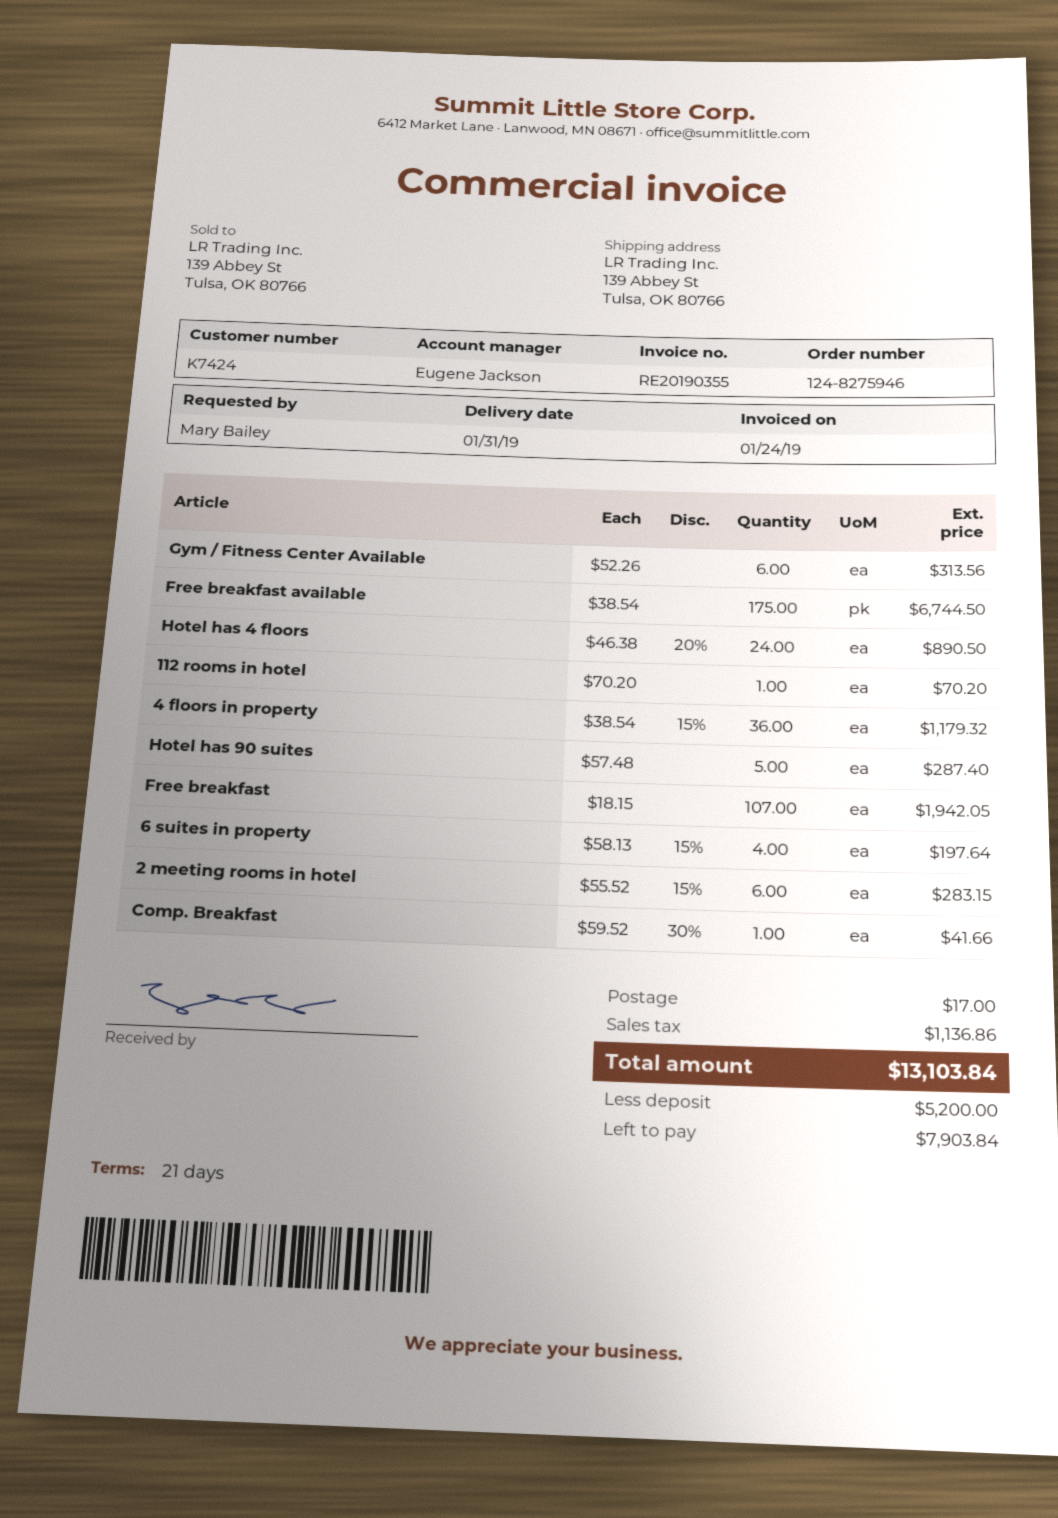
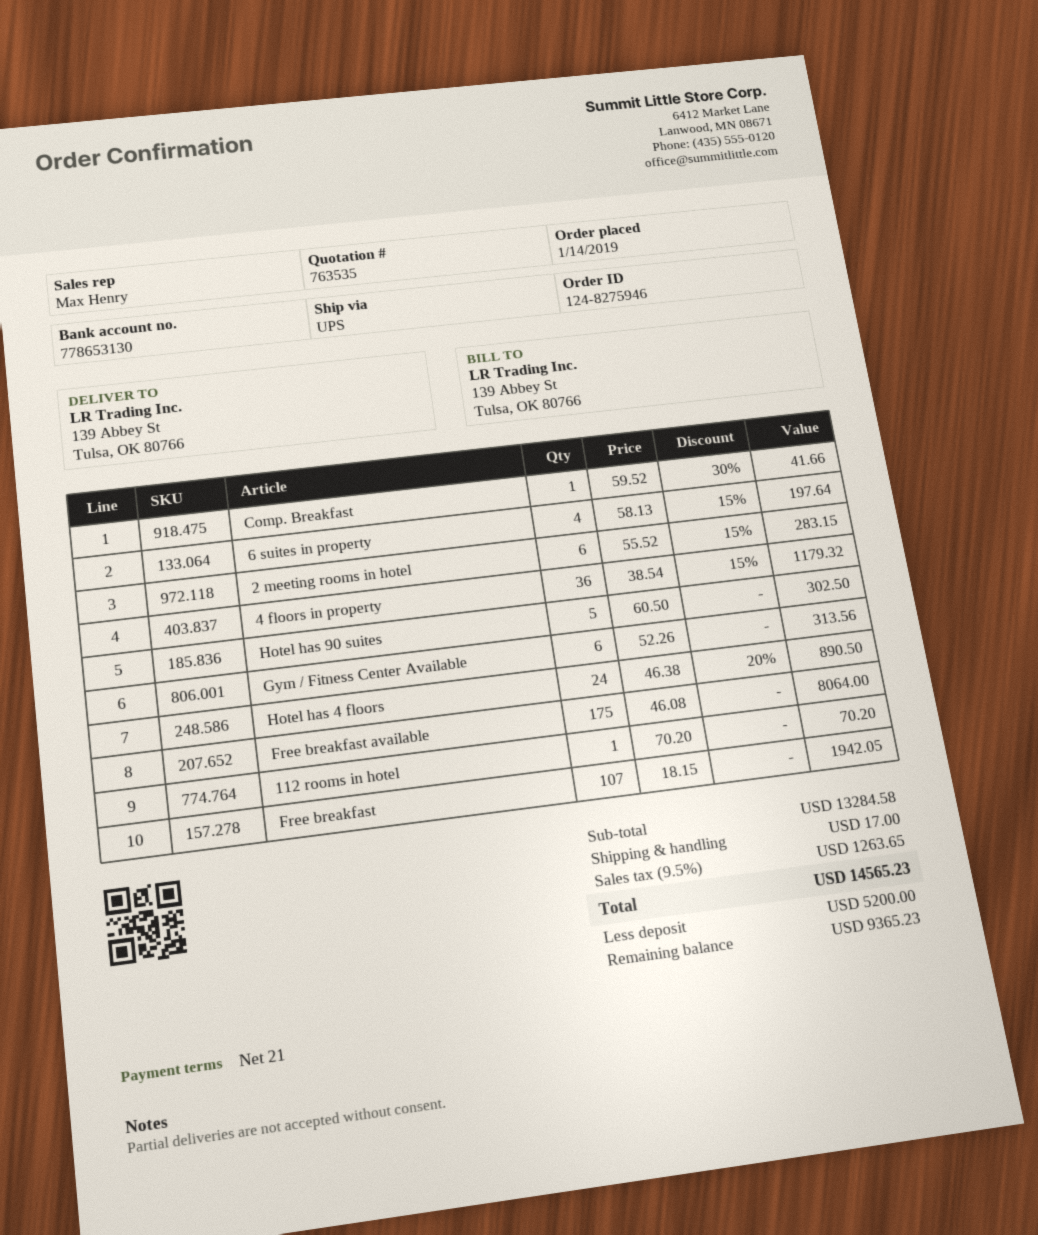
sales rep: Eugene Jackson -> Max Henry
Free breakfast available: 175 x 38.54 = 6744.50 -> 175 x 46.08 = 8064.00
Hotel has 90 suites: 5 x 57.48 = 287.40 -> 5 x 60.50 = 302.50
tax: 1136.86 -> 1263.65
total: 13103.84 -> 14565.23
balance: 7903.84 -> 9365.23

